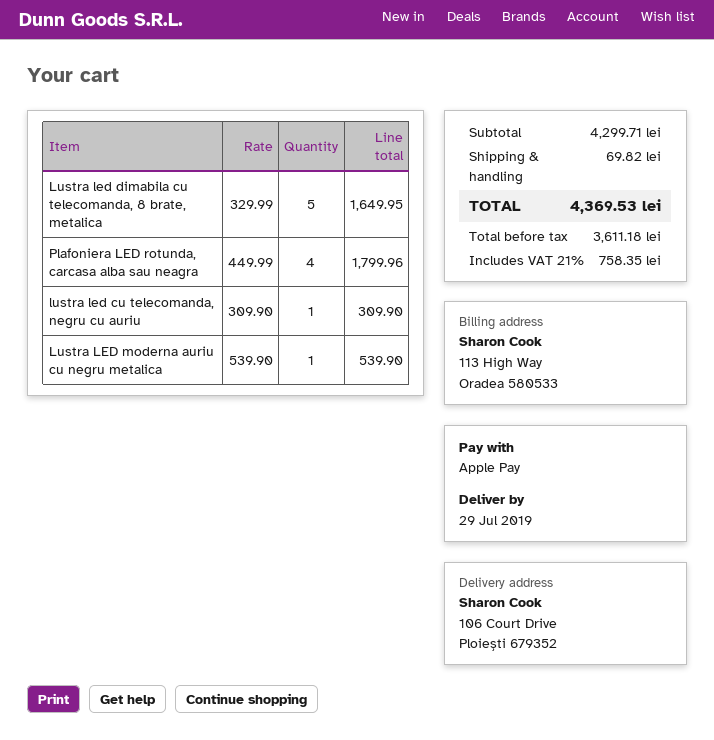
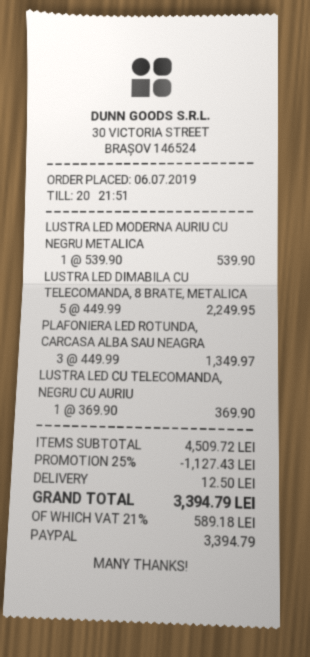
payment method: Apple Pay -> PayPal
Lustra led dimabila cu telecomanda, 8 brate, metalica: 5 x 329.99 = 1649.95 -> 5 x 449.99 = 2249.95
Plafoniera LED rotunda, carcasa alba sau neagra: 4 x 449.99 = 1799.96 -> 3 x 449.99 = 1349.97
lustra led cu telecomanda, negru cu auriu: 1 x 309.90 = 309.90 -> 1 x 369.90 = 369.90
subtotal: 4299.71 -> 4509.72
discount: none -> 25% = 1127.43
shipping: 69.82 -> 12.50
tax: 21% = 758.35 -> 21% = 589.18
total: 4369.53 -> 3394.79

